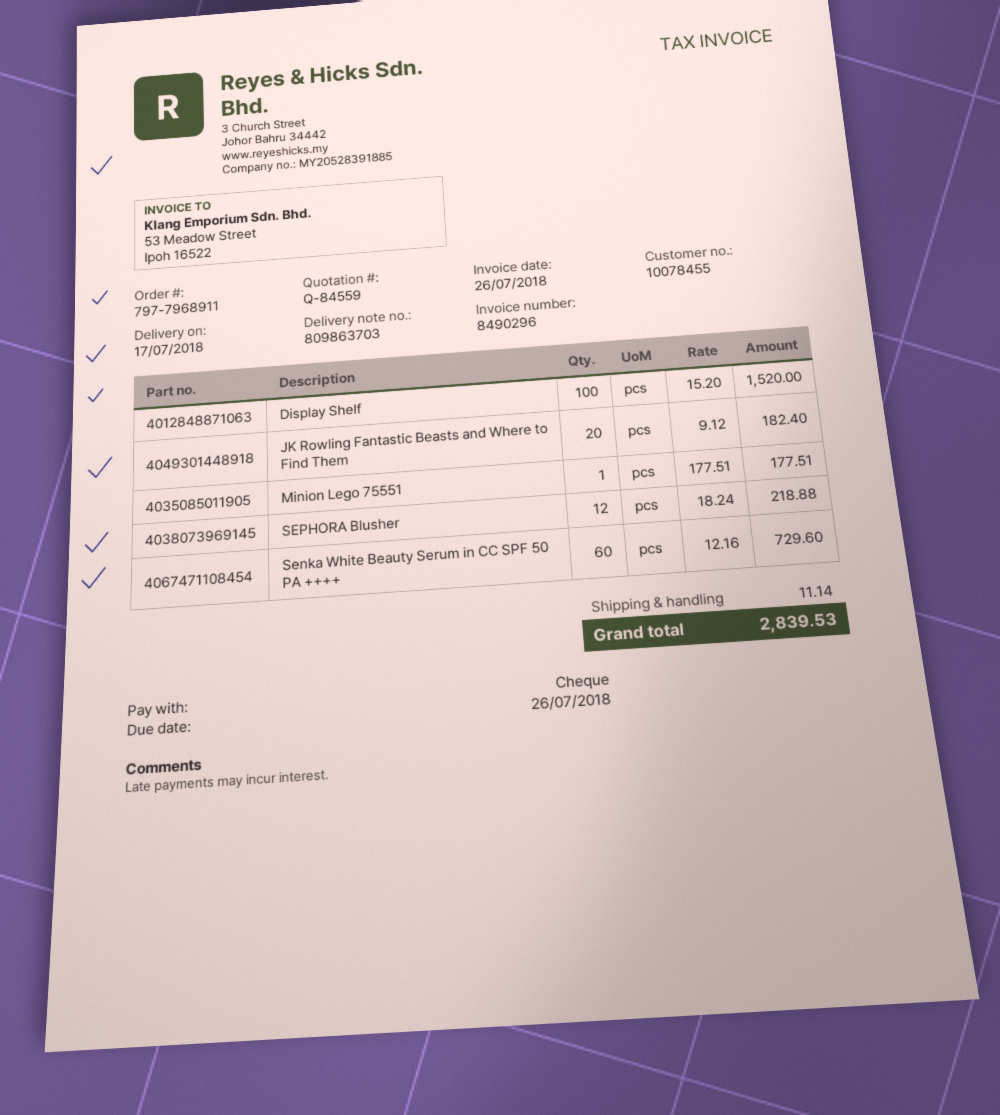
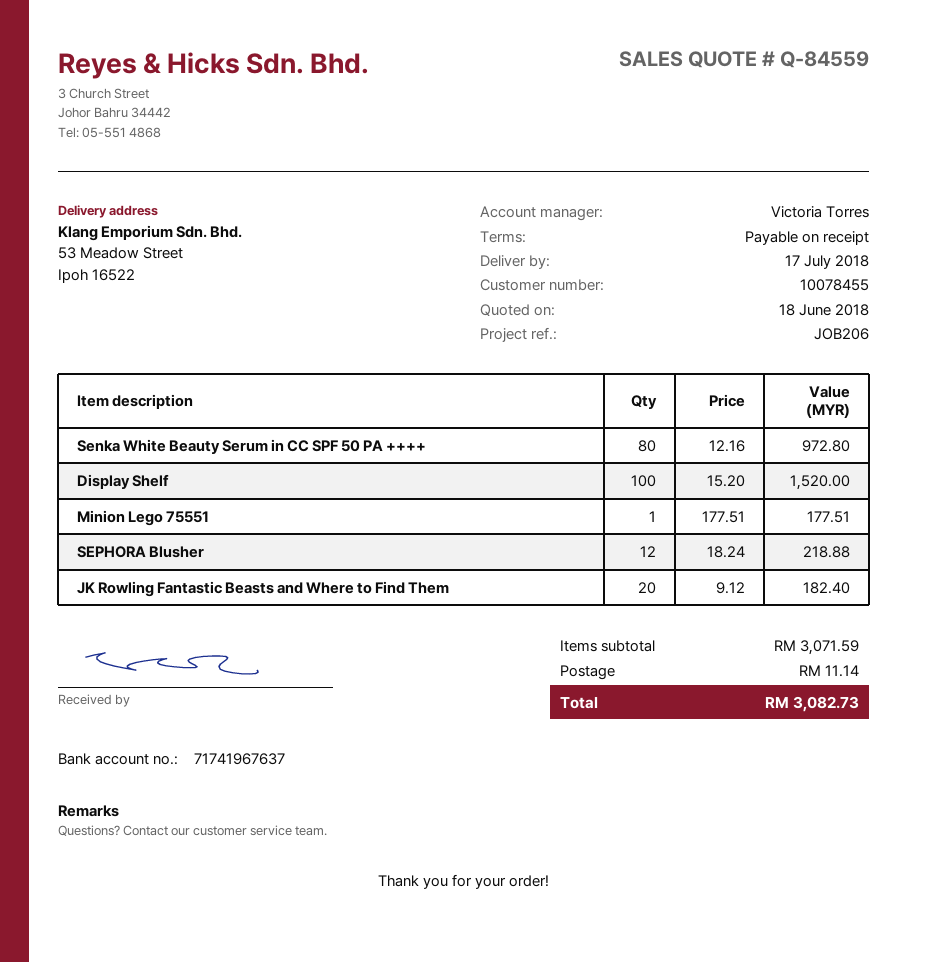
Senka White Beauty Serum in CC SPF 50 PA ++++: 60 x 12.16 = 729.60 -> 80 x 12.16 = 972.80
total: 2839.53 -> 3082.73

